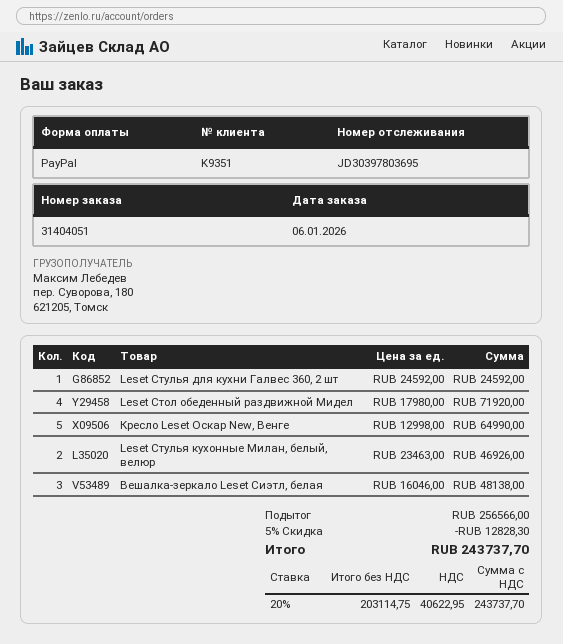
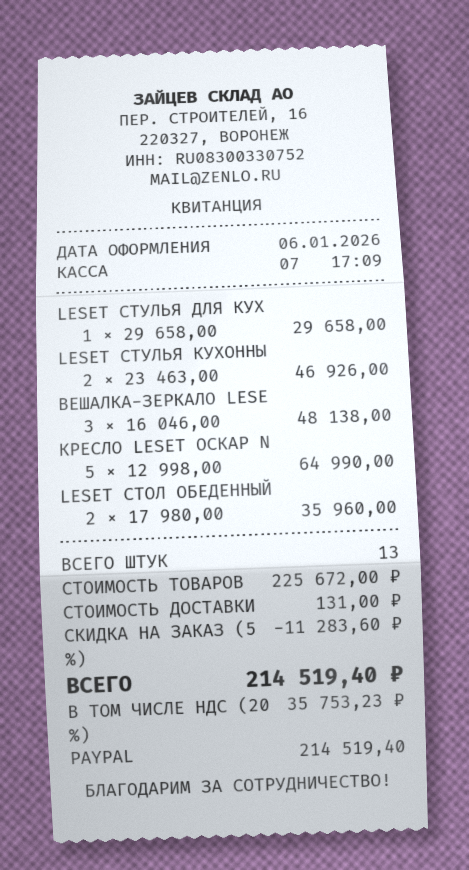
Leset Стулья для кухни Галвес 360, 2 шт: 1 x 24592.00 = 24592.00 -> 1 x 29658.00 = 29658.00
Leset Стол обеденный раздвижной Мидел: 4 x 17980.00 = 71920.00 -> 2 x 17980.00 = 35960.00
subtotal: 256566.00 -> 225672.00
discount: 5% = 12828.30 -> 5% = 11283.60
shipping: none -> 131.00
tax: 20% = 40622.95 -> 20% = 35753.23
total: 243737.70 -> 214519.40

